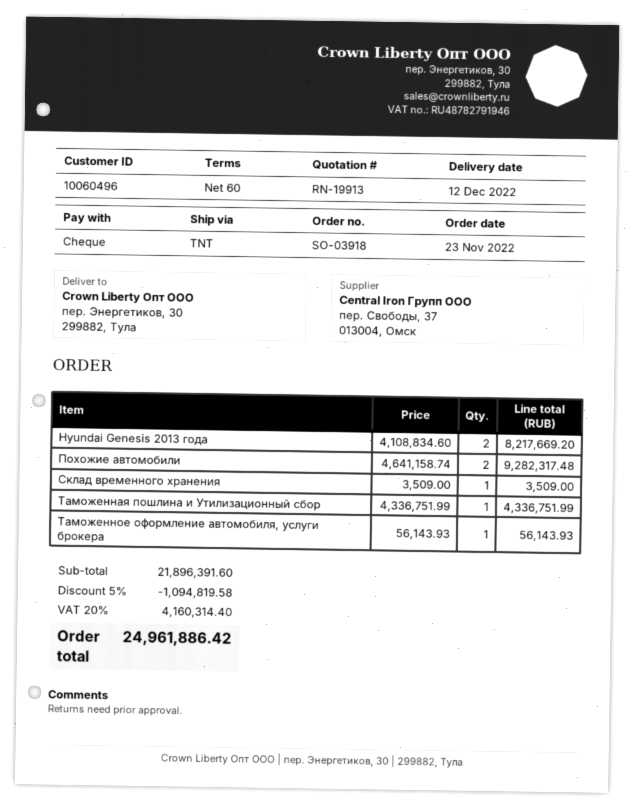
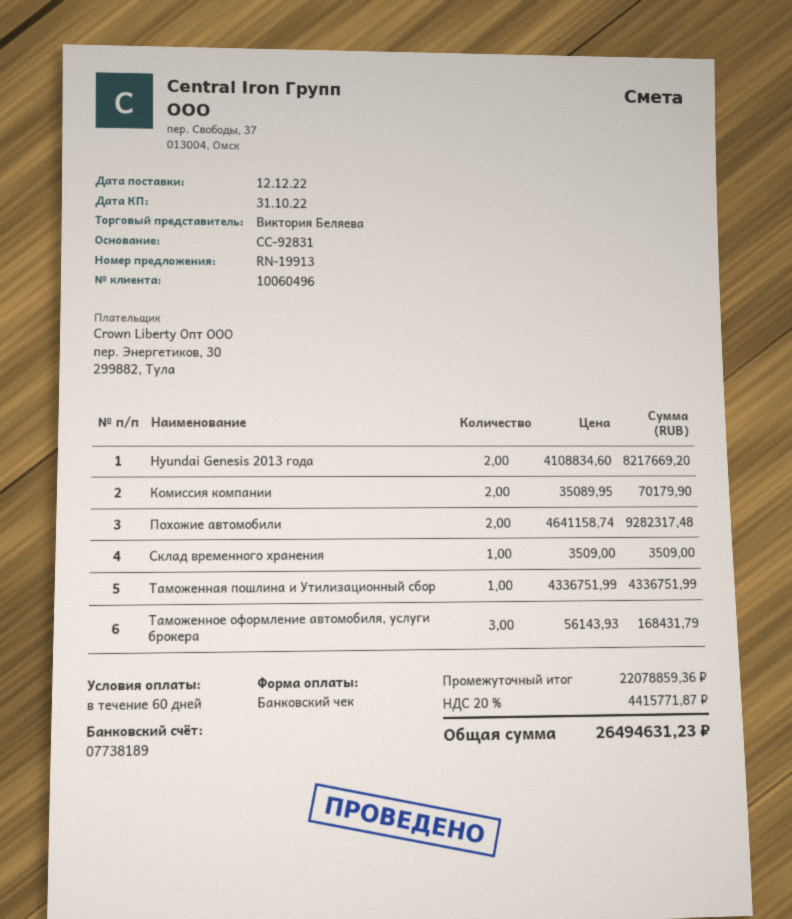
Таможенное оформление автомобиля, услуги брокера: 1 x 56143.93 = 56143.93 -> 3 x 56143.93 = 168431.79
Комиссия компании: none -> 2 x 35089.95 = 70179.90
subtotal: 21896391.60 -> 22078859.36
discount: 5% = 1094819.58 -> none
tax: 20% = 4160314.40 -> 20% = 4415771.87
total: 24961886.42 -> 26494631.23

